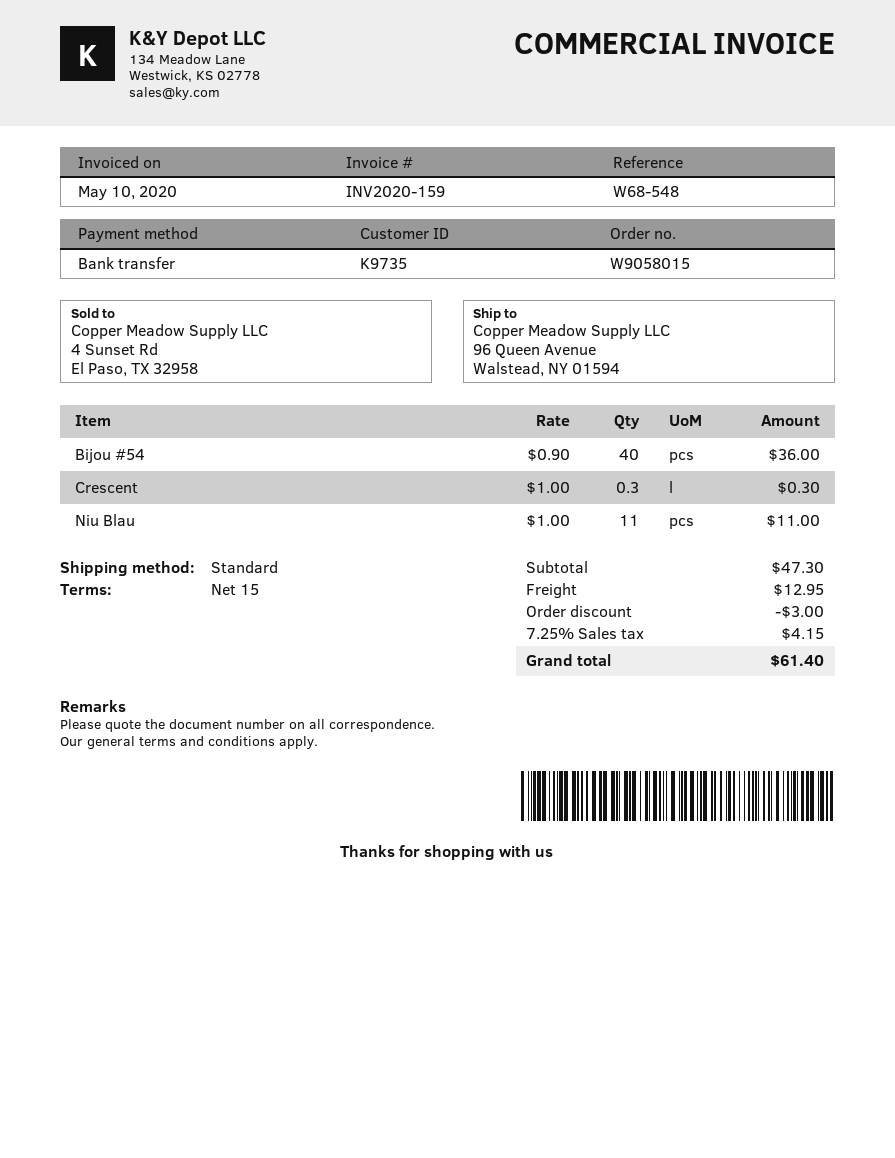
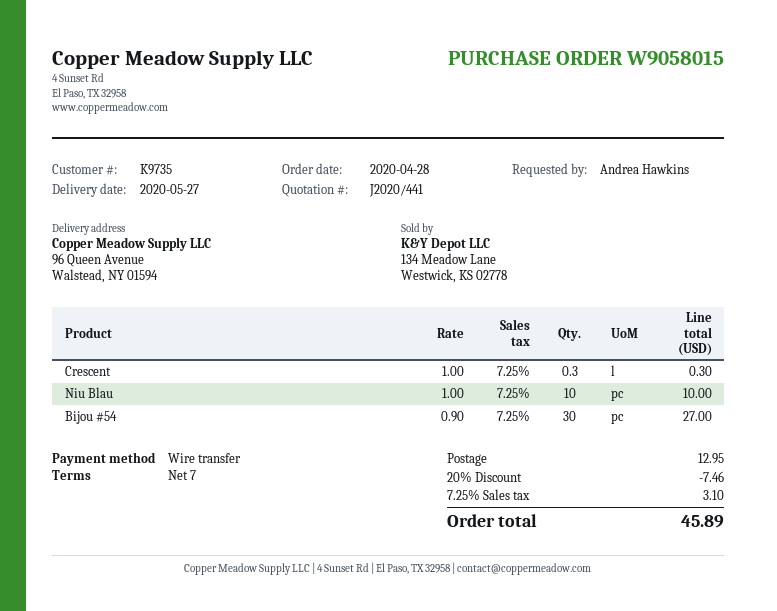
payment terms: 15 days -> 7 days
Bijou #54: 40 x 0.90 = 36.00 -> 30 x 0.90 = 27.00
Niu Blau: 11 x 1.00 = 11.00 -> 10 x 1.00 = 10.00
discount: 3.00 -> 7.46
tax: 7.25% = 4.15 -> 7.25% = 3.10
total: 61.40 -> 45.89

